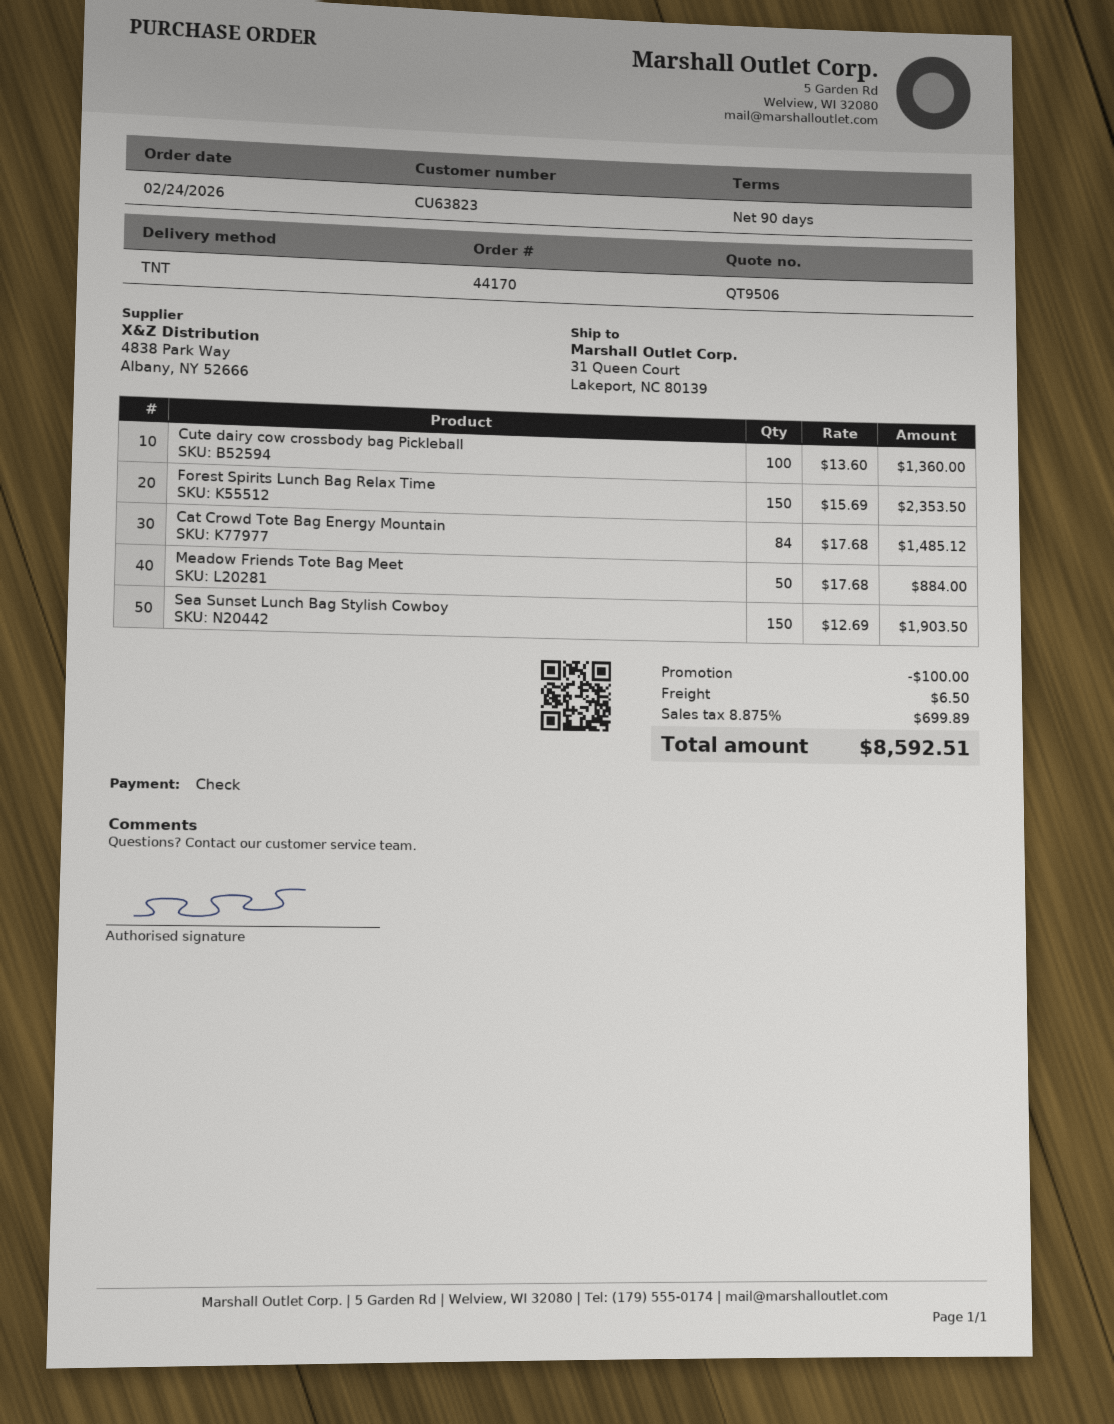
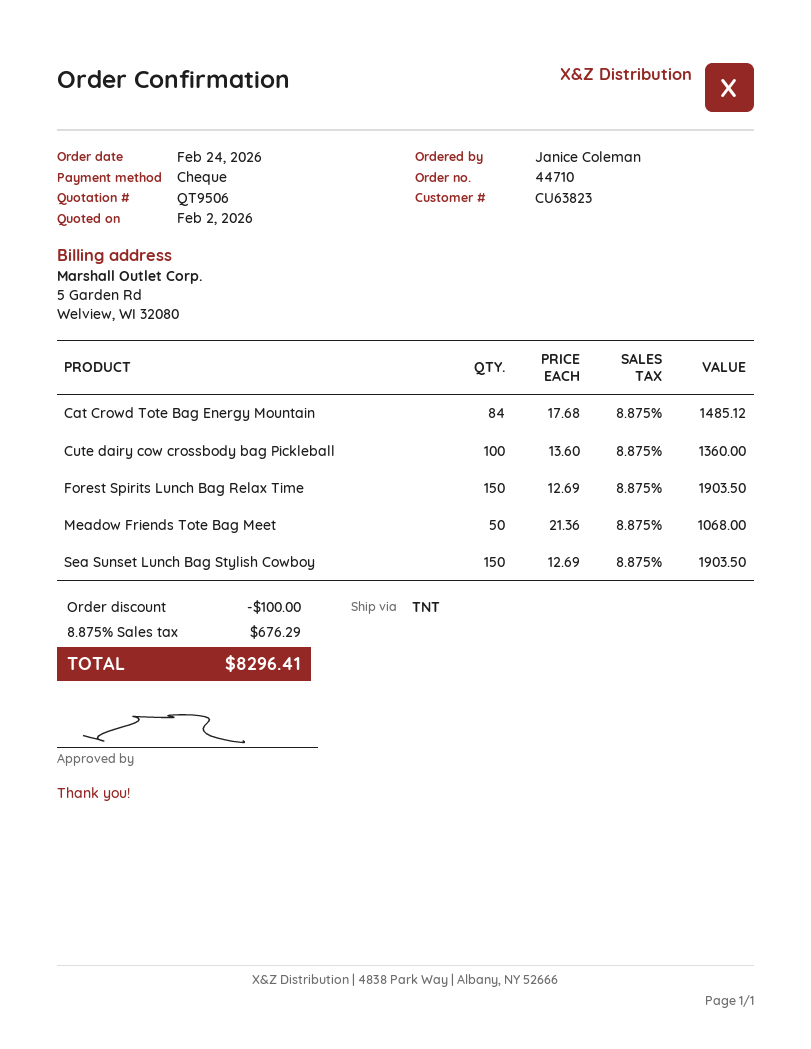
order number: 44170 -> 44710
Forest Spirits Lunch Bag Relax Time: 150 x 15.69 = 2353.50 -> 150 x 12.69 = 1903.50
Meadow Friends Tote Bag Meet: 50 x 17.68 = 884.00 -> 50 x 21.36 = 1068.00
shipping: 6.50 -> none
tax: 8.875% = 699.89 -> 8.875% = 676.29
total: 8592.51 -> 8296.41

